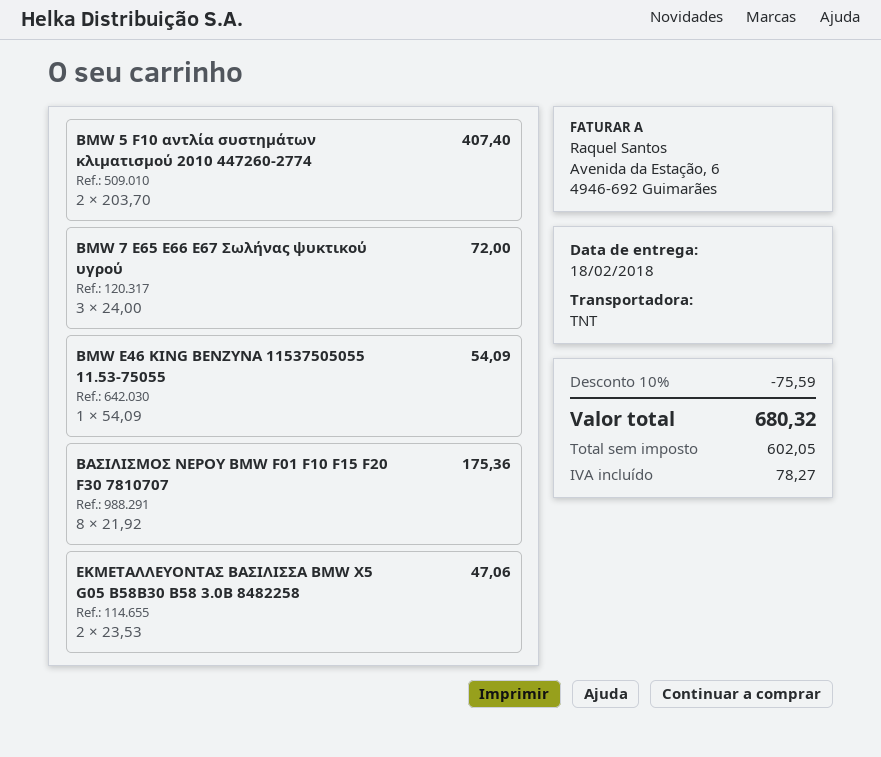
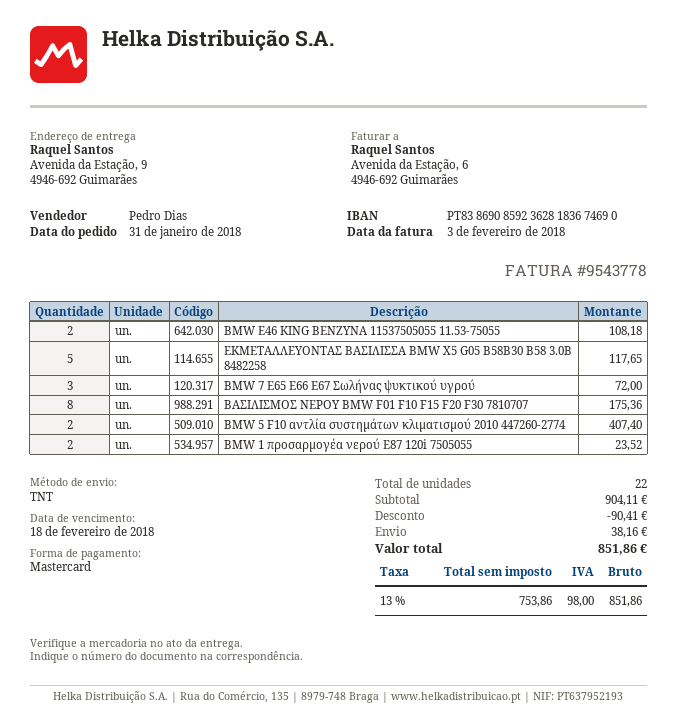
BMW E46 KING BENZYNA 11537505055 11.53-75055: 1 for 54.09 -> 2 for 108.18
ΕΚΜΕΤΑΛΛΕΥΟΝΤΑΣ ΒΑΣΙΛΙΣΣΑ BMW X5 G05 B58B30 B58 3.0B 8482258: 2 for 47.06 -> 5 for 117.65
BMW 1 προσαρμογέα νερού E87 120i 7505055: none -> 2 for 23.52
discount: 75.59 -> 90.41
shipping: none -> 38.16
net: 602.05 -> 753.86
tax: 78.27 -> 98.00
total: 680.32 -> 851.86

